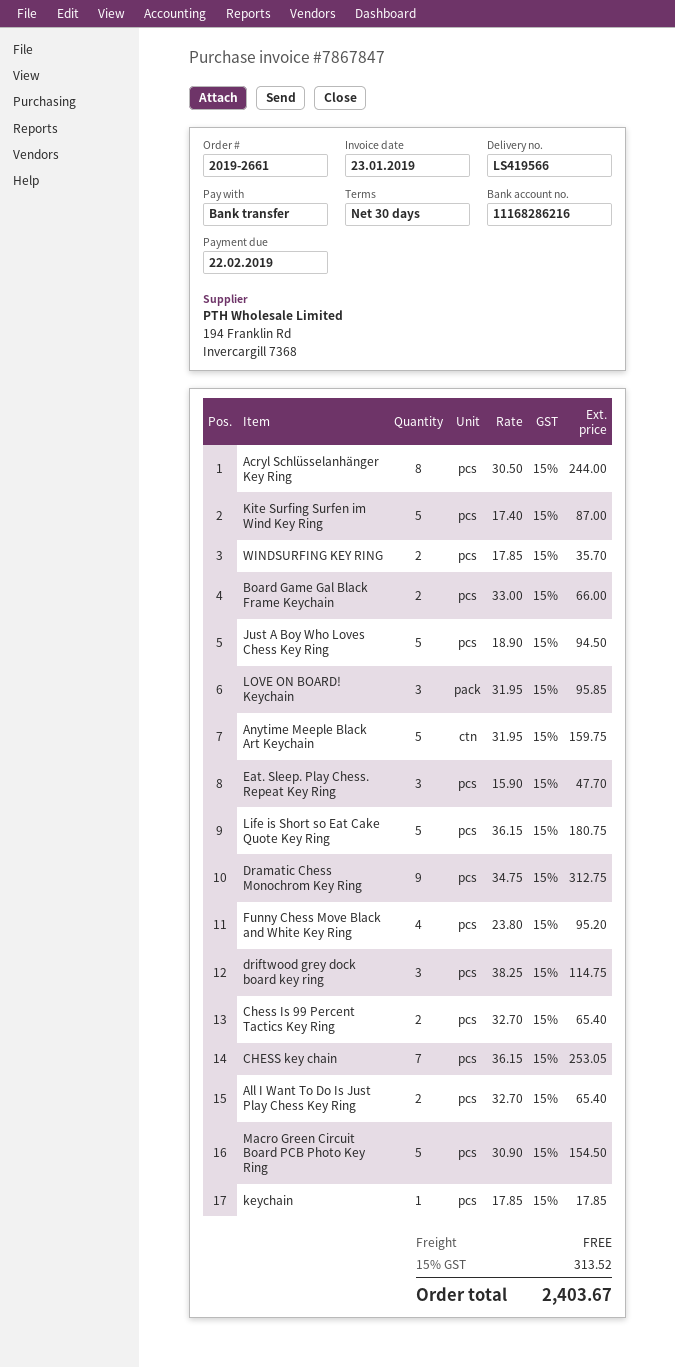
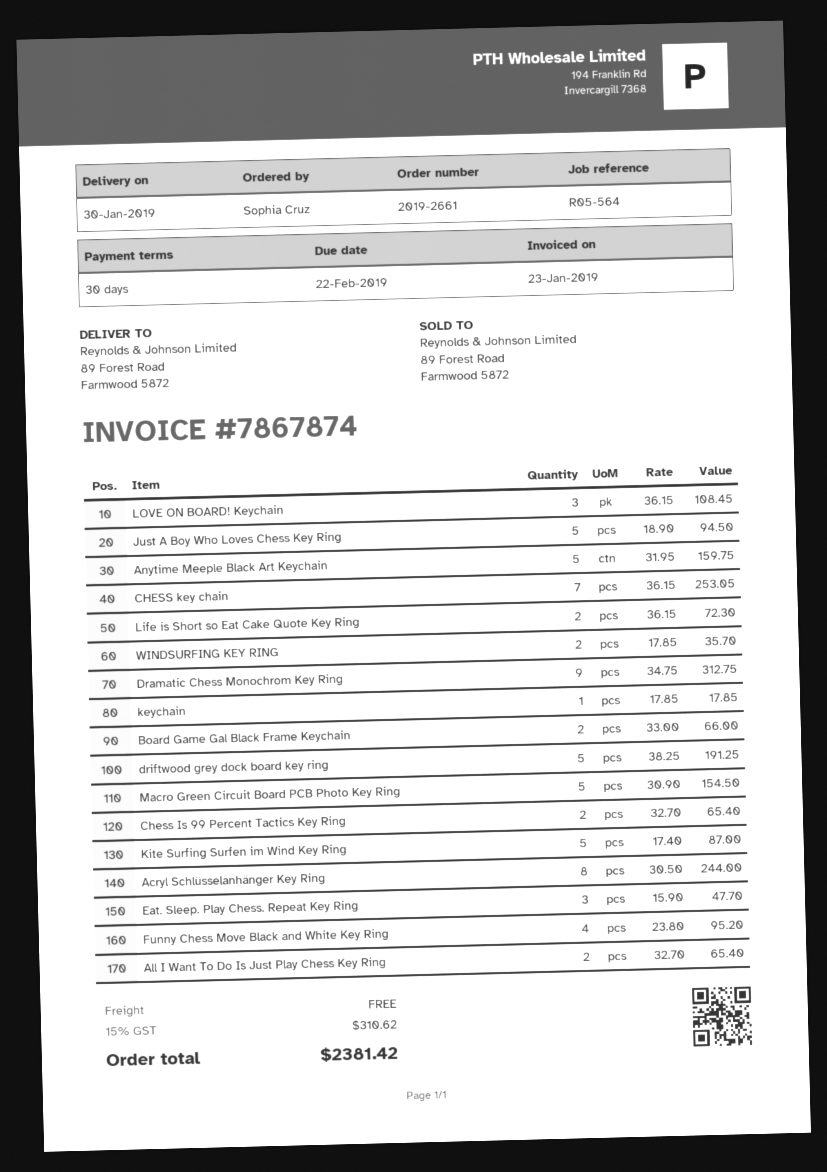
invoice number: 7867847 -> 7867874
LOVE ON BOARD! Keychain: 3 x 31.95 = 95.85 -> 3 x 36.15 = 108.45
Life is Short so Eat Cake Quote Key Ring: 5 x 36.15 = 180.75 -> 2 x 36.15 = 72.30
driftwood grey dock board key ring: 3 x 38.25 = 114.75 -> 5 x 38.25 = 191.25
tax: 15% = 313.52 -> 15% = 310.62
total: 2403.67 -> 2381.42

